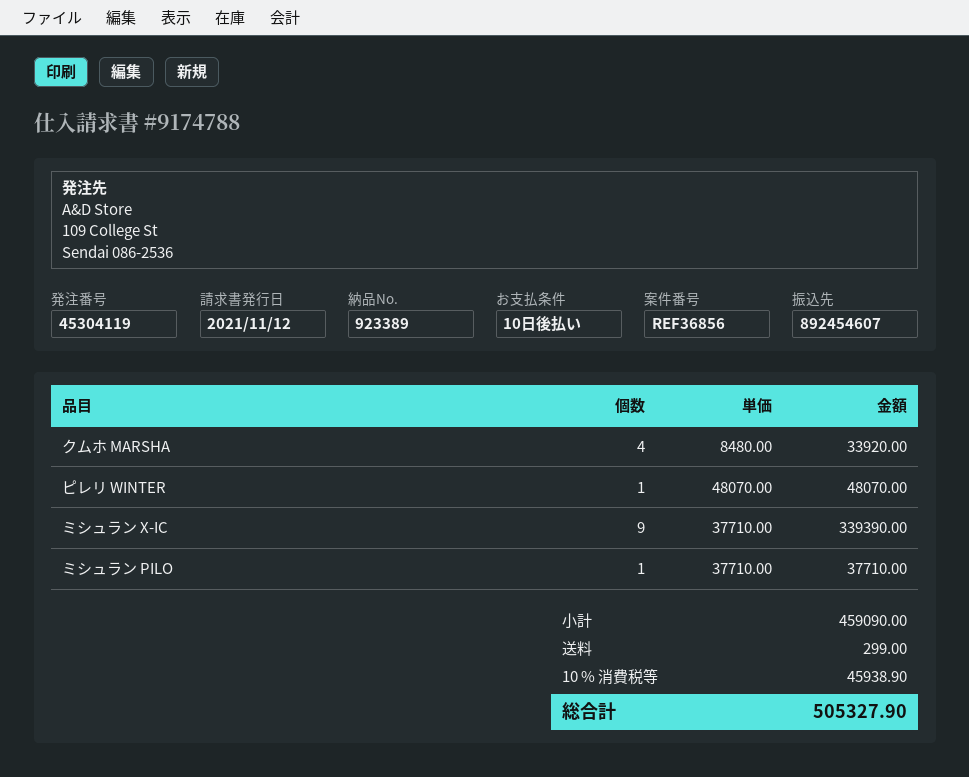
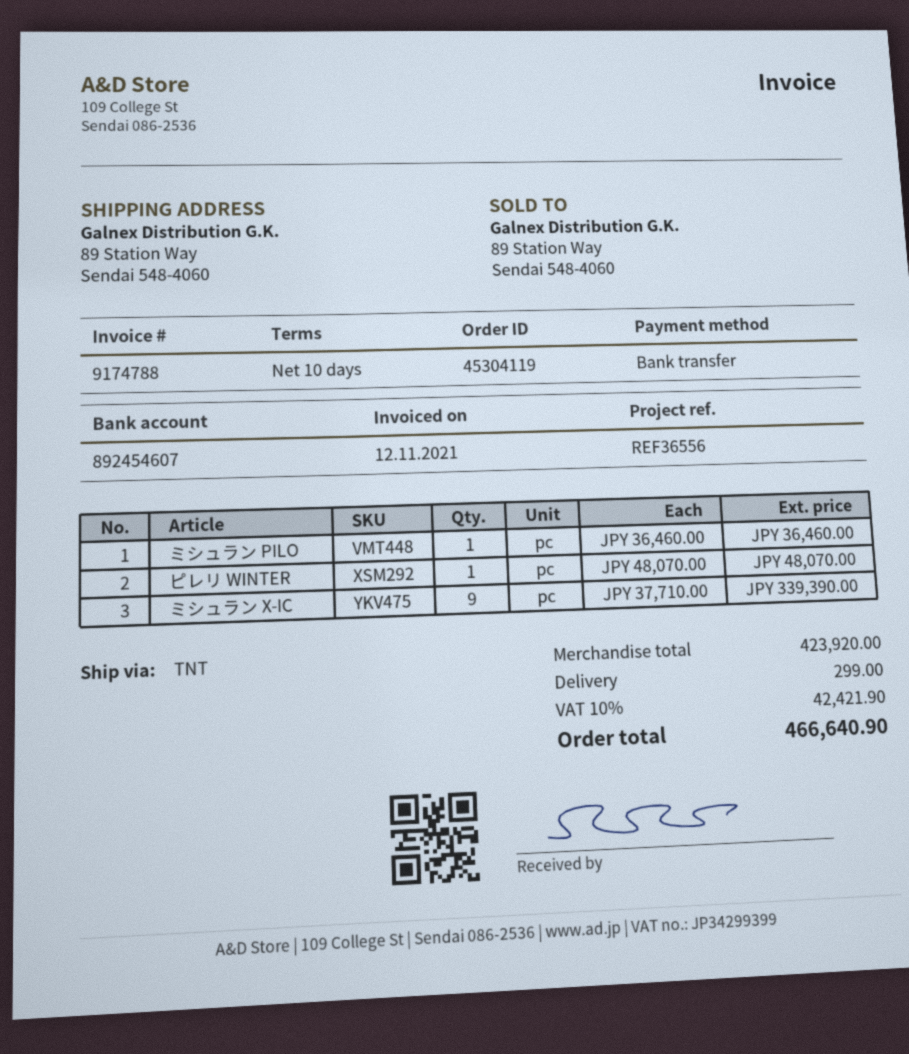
reference: REF36856 -> REF36556
クムホ MARSHA: 4 x 8480.00 = 33920.00 -> none
ミシュラン PILO: 1 x 37710.00 = 37710.00 -> 1 x 36460.00 = 36460.00
subtotal: 459090.00 -> 423920.00
tax: 10% = 45938.90 -> 10% = 42421.90
total: 505327.90 -> 466640.90

